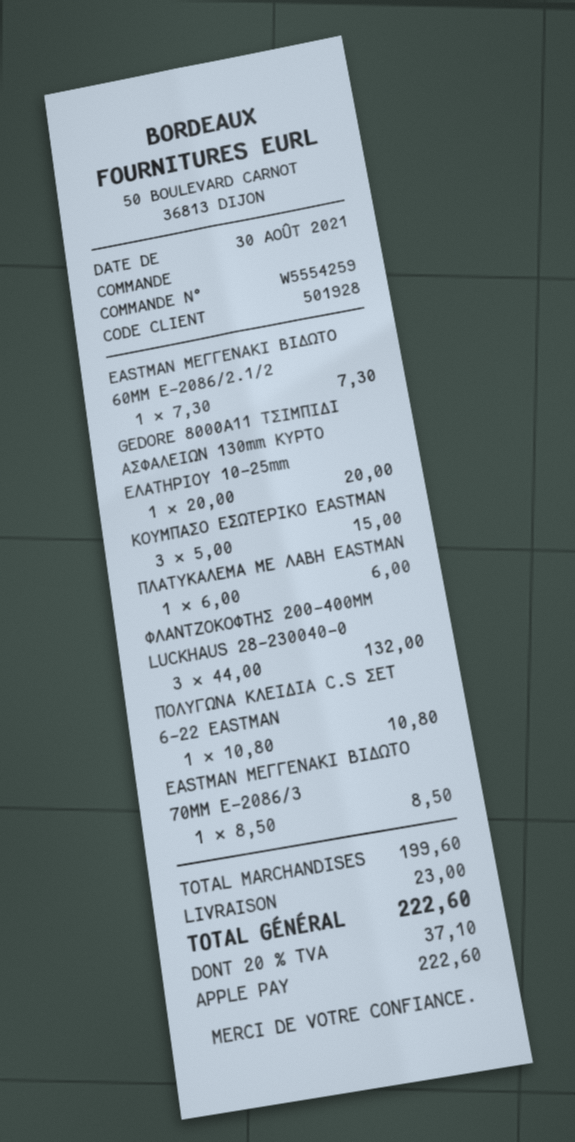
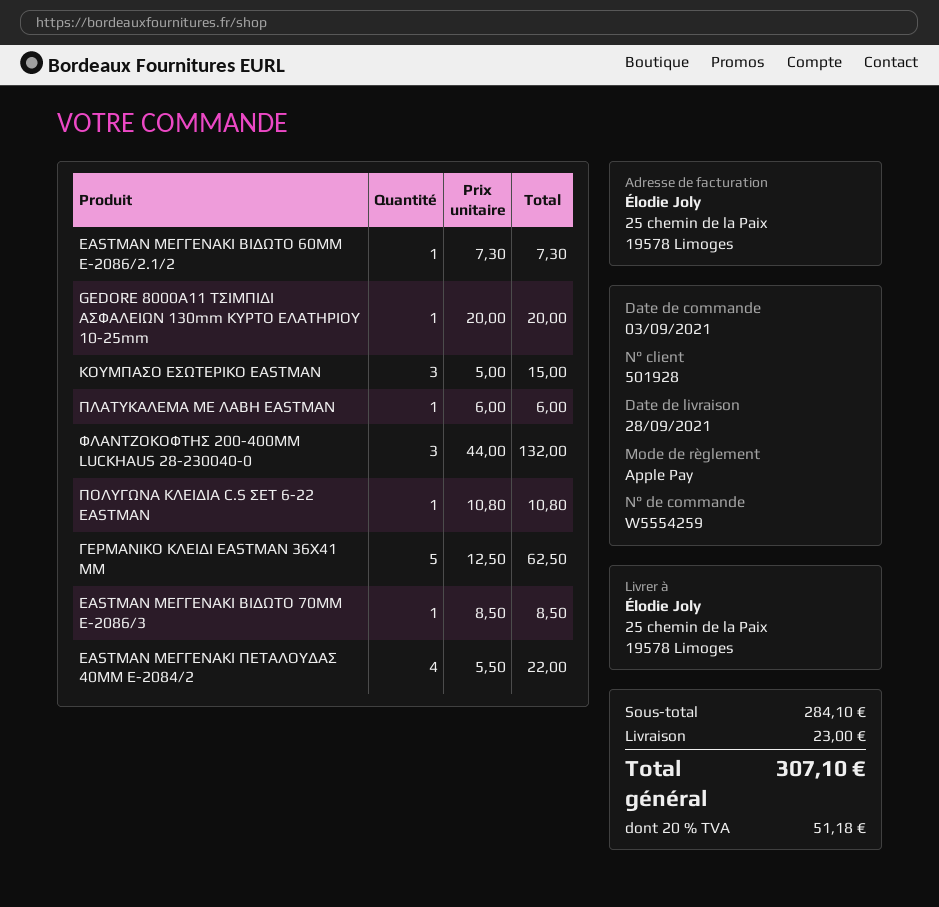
order date: 2021-08-30 -> 2021-09-03
ΓΕΡΜΑΝΙΚΟ ΚΛΕΙΔΙ EASTMAN 36Χ41 ΜΜ: none -> 5 x 12.50 = 62.50
EASTMAN ΜΕΓΓΕΝΑΚΙ ΠΕΤΑΛΟΥΔΑΣ 40MM Ε-2084/2: none -> 4 x 5.50 = 22.00
subtotal: 199.60 -> 284.10
tax: 20% = 37.10 -> 20% = 51.18
total: 222.60 -> 307.10

